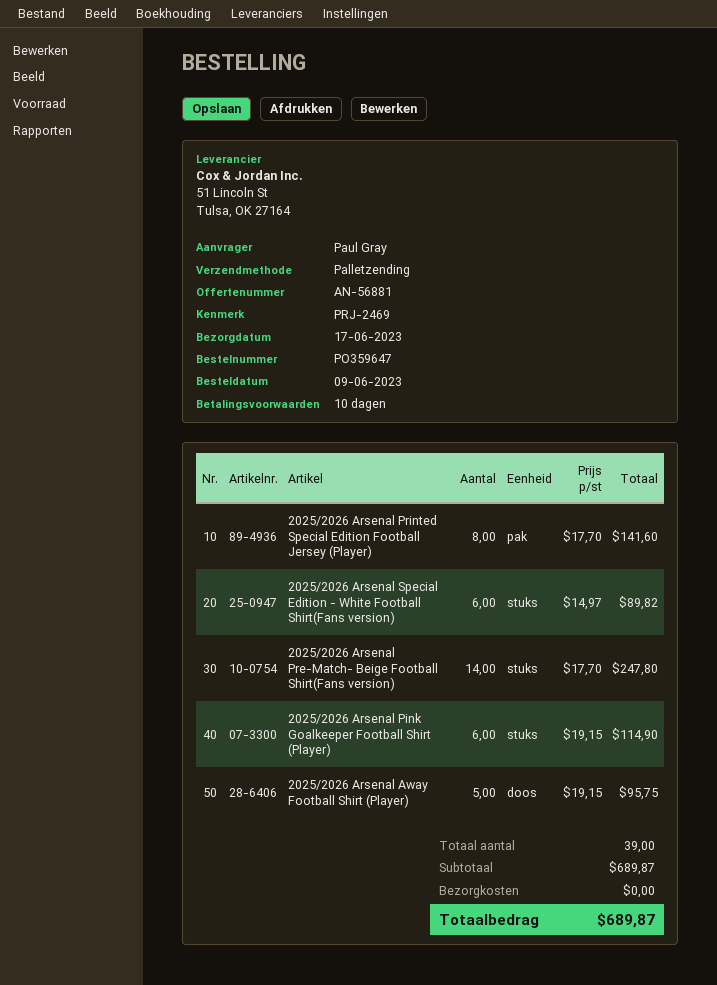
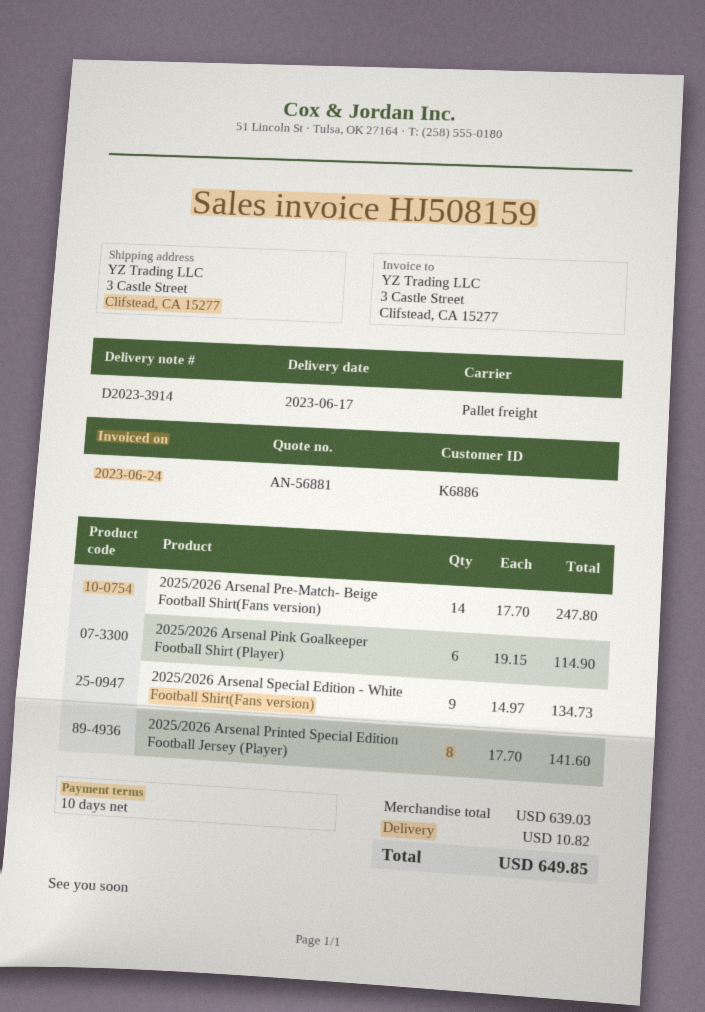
2025/2026 Arsenal Special Edition - White Football Shirt(Fans version): 6 x 14.97 = 89.82 -> 9 x 14.97 = 134.73
2025/2026 Arsenal Away Football Shirt (Player): 5 x 19.15 = 95.75 -> none
subtotal: 689.87 -> 639.03
shipping: 0.00 -> 10.82
total: 689.87 -> 649.85

